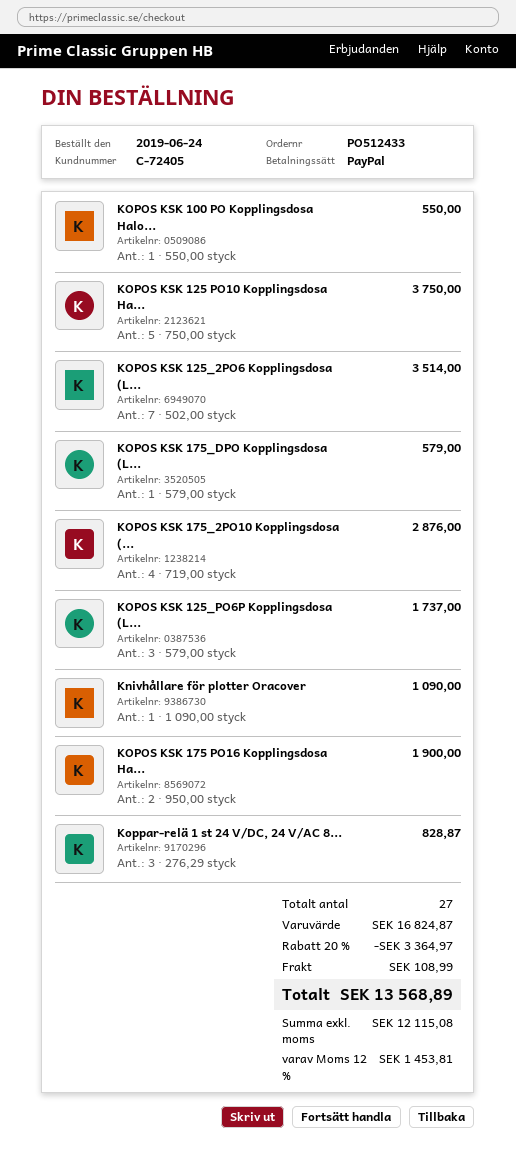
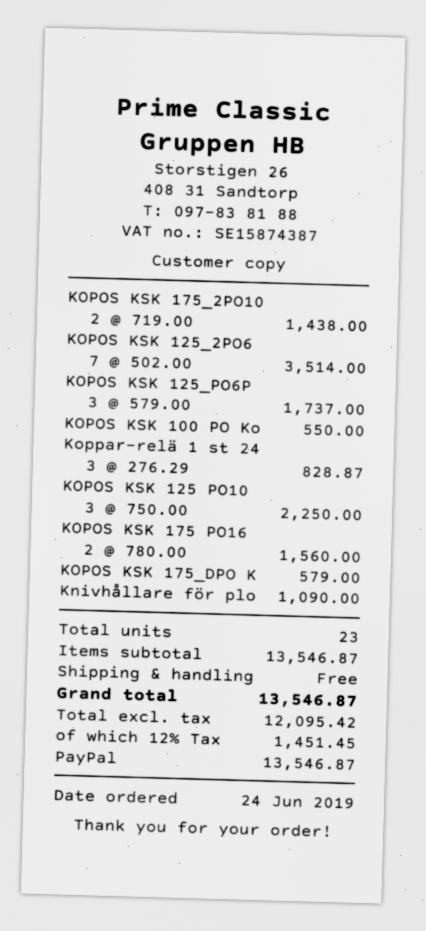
KOPOS KSK 125 PO10 Kopplingsdosa Ha...: 5 x 750.00 = 3750.00 -> 3 x 750.00 = 2250.00
KOPOS KSK 175_2PO10 Kopplingsdosa (...: 4 x 719.00 = 2876.00 -> 2 x 719.00 = 1438.00
KOPOS KSK 175 PO16 Kopplingsdosa Ha...: 2 x 950.00 = 1900.00 -> 2 x 780.00 = 1560.00
total quantity: 27 -> 23
subtotal: 16824.87 -> 13546.87
discount: 20% = 3364.97 -> none
shipping: 108.99 -> 0.00
net: 12115.08 -> 12095.42
tax: 12% = 1453.81 -> 12% = 1451.45
total: 13568.89 -> 13546.87

